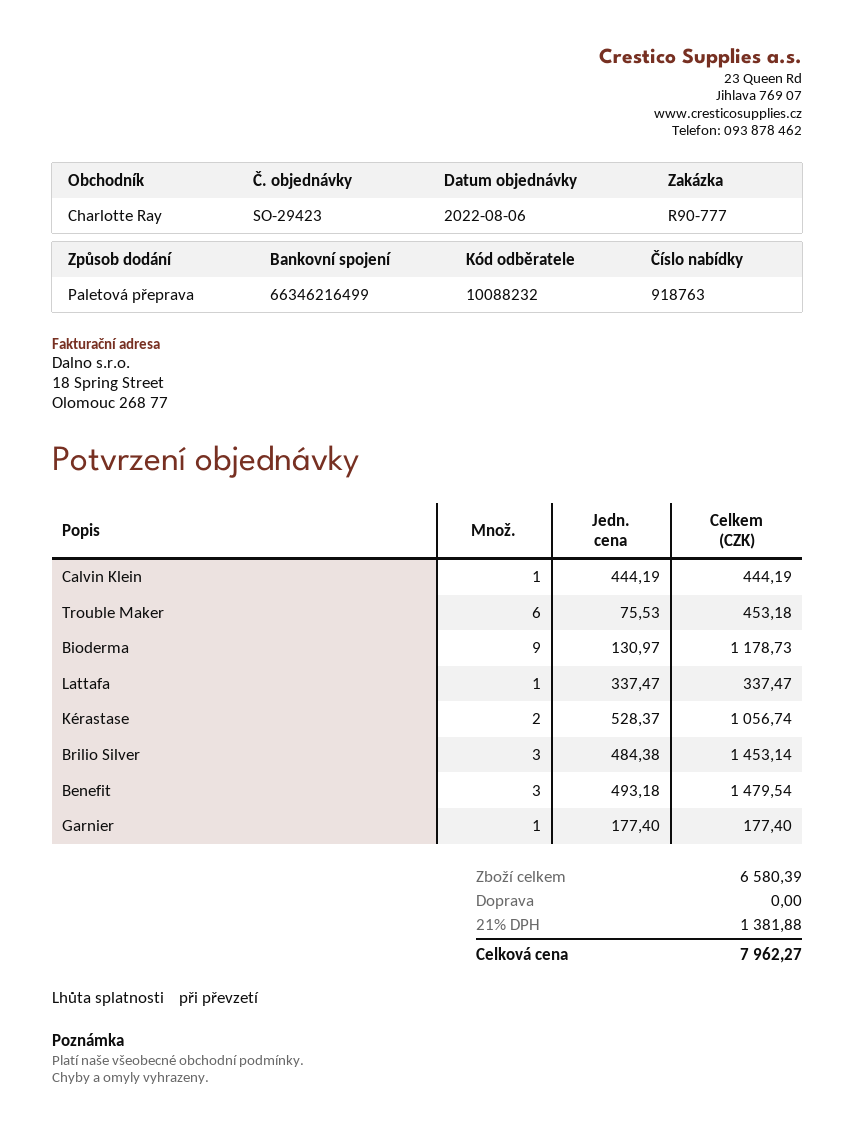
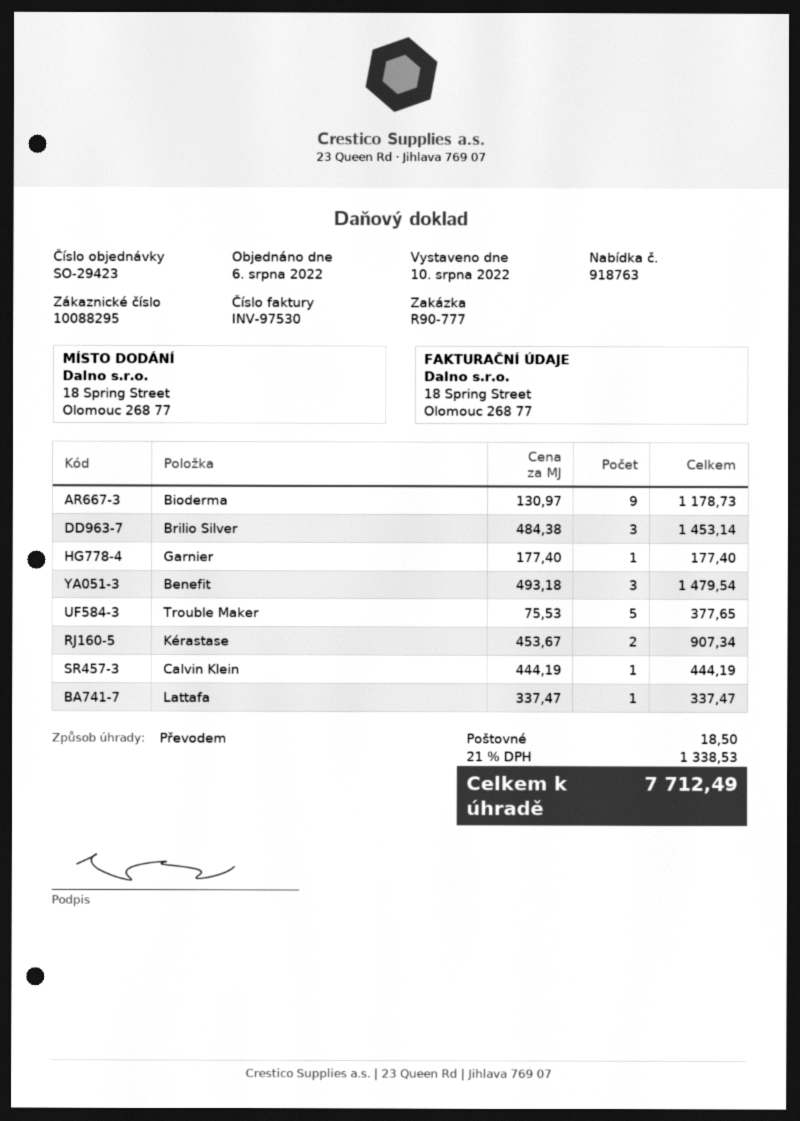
customer number: 10088232 -> 10088295
Trouble Maker: 6 x 75.53 = 453.18 -> 5 x 75.53 = 377.65
Kérastase: 2 x 528.37 = 1056.74 -> 2 x 453.67 = 907.34
shipping: 0.00 -> 18.50
tax: 21% = 1381.88 -> 21% = 1338.53
total: 7962.27 -> 7712.49

